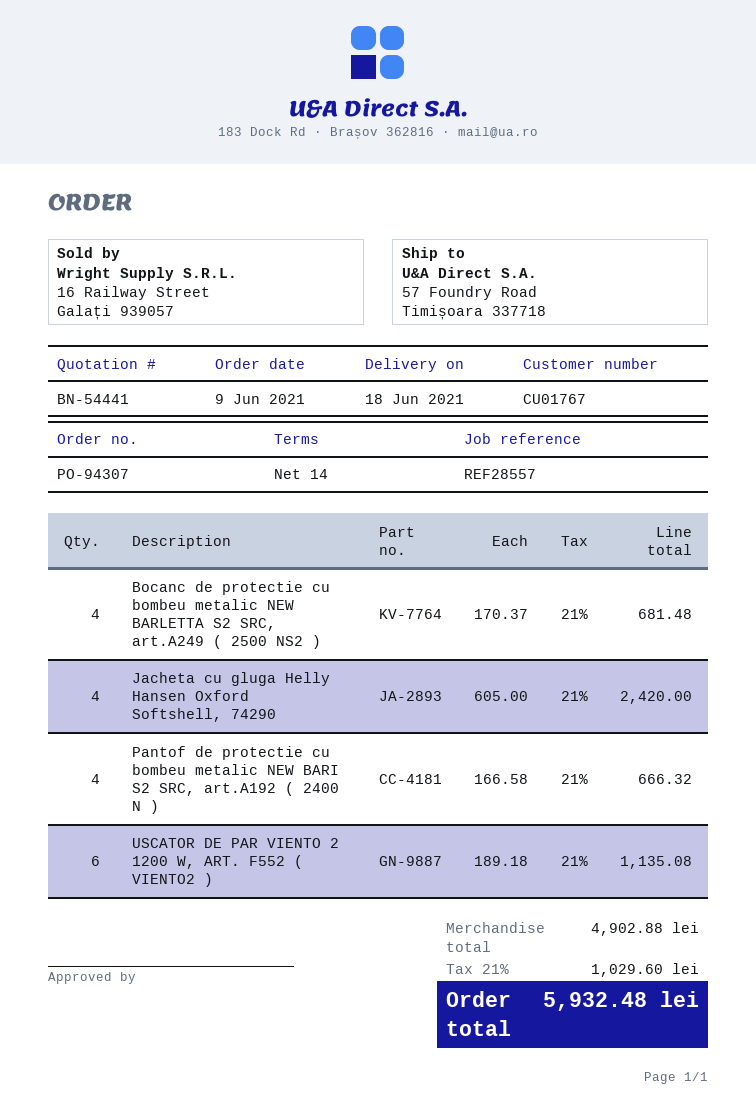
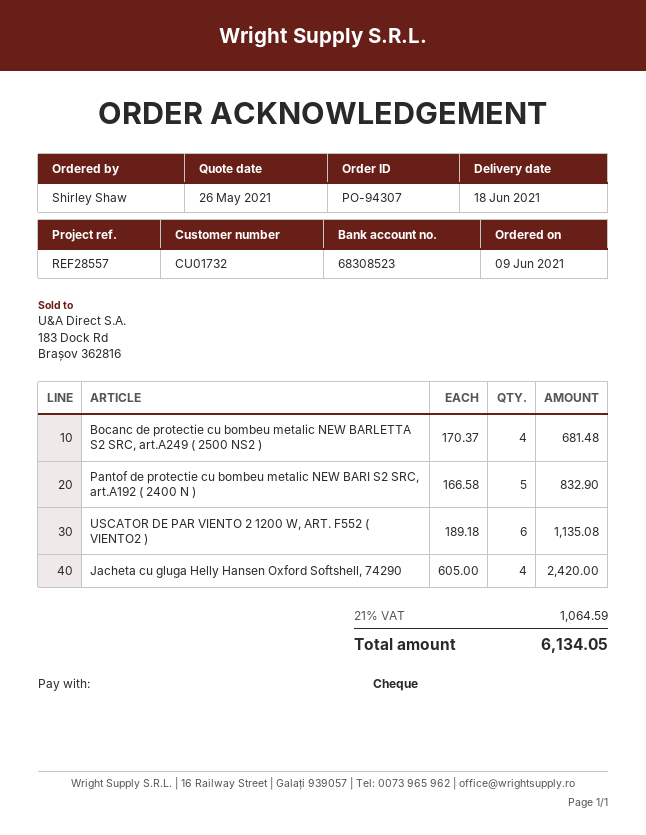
customer number: CU01767 -> CU01732
Pantof de protectie cu bombeu metalic NEW BARI S2 SRC, art.A192 ( 2400 N ): 4 x 166.58 = 666.32 -> 5 x 166.58 = 832.90
tax: 21% = 1029.60 -> 21% = 1064.59
total: 5932.48 -> 6134.05

